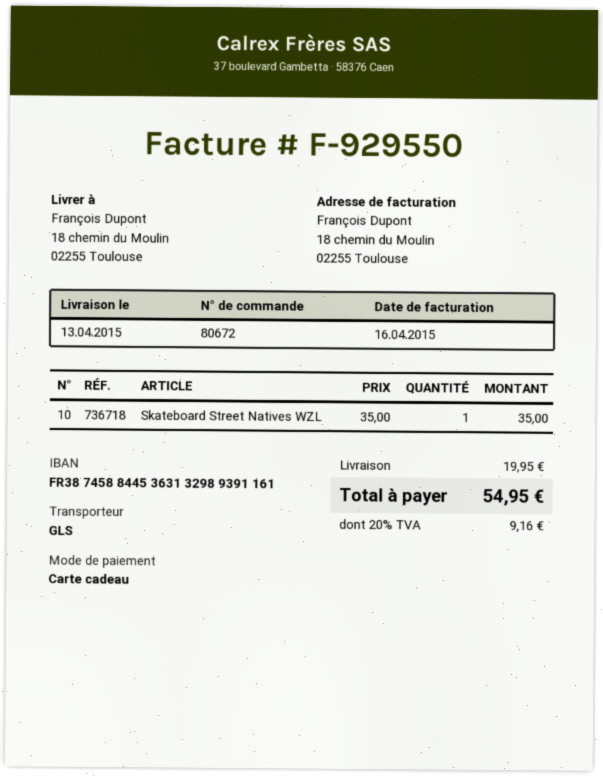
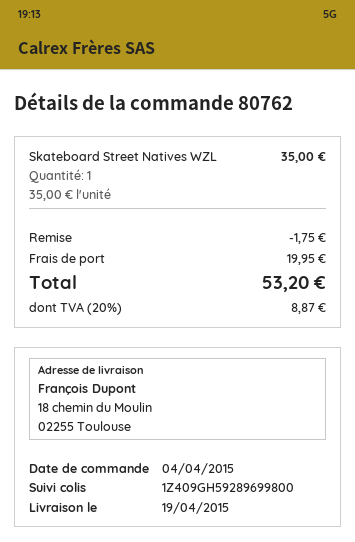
order number: 80672 -> 80762
delivery date: 2015-04-13 -> 2015-04-19
discount: none -> 1.75
tax: 20% = 9.16 -> 20% = 8.87
total: 54.95 -> 53.20

